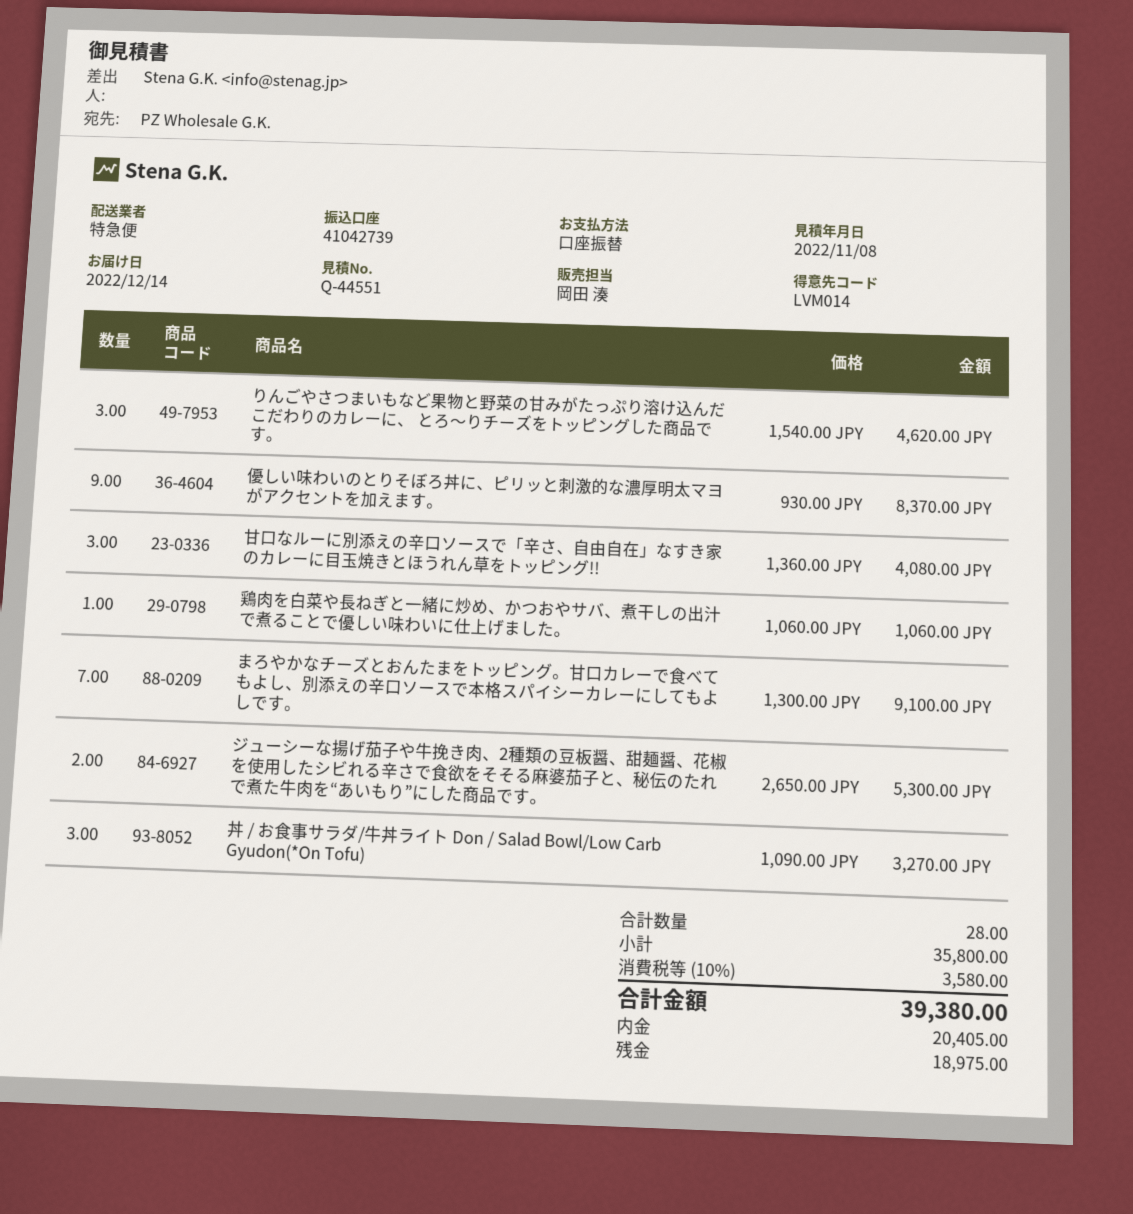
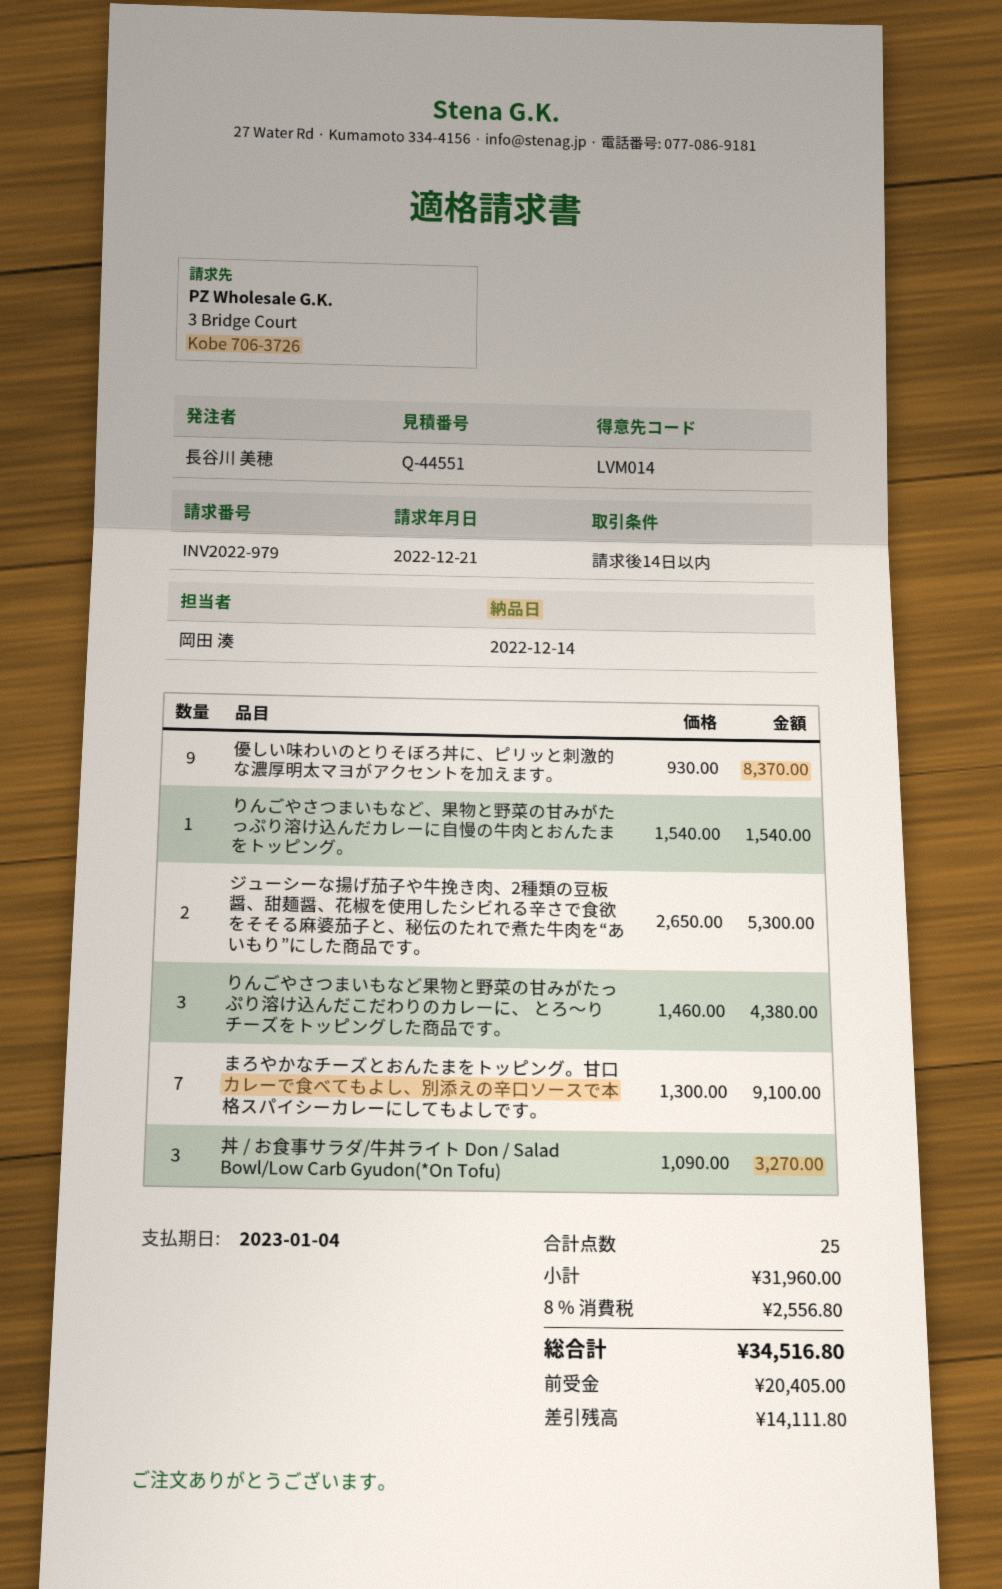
りんごやさつまいもなど果物と野菜の甘みがたっぷり溶け込んだこだわりのカレーに、 とろ〜りチーズをトッピングした商品です。: 3 x 1540.00 = 4620.00 -> 3 x 1460.00 = 4380.00
甘口なルーに別添えの辛口ソースで「辛さ、自由自在」なすき家のカレーに目玉焼きとほうれん草をトッピング!!: 3 x 1360.00 = 4080.00 -> none
鶏肉を白菜や長ねぎと一緒に炒め、かつおやサバ、煮干しの出汁で煮ることで優しい味わいに仕上げました。: 1 x 1060.00 = 1060.00 -> none
りんごやさつまいもなど、果物と野菜の甘みがたっぷり溶け込んだカレーに自慢の牛肉とおんたまをトッピング。: none -> 1 x 1540.00 = 1540.00
total quantity: 28 -> 25
subtotal: 35800.00 -> 31960.00
tax: 10% = 3580.00 -> 8% = 2556.80
total: 39380.00 -> 34516.80
balance: 18975.00 -> 14111.80

